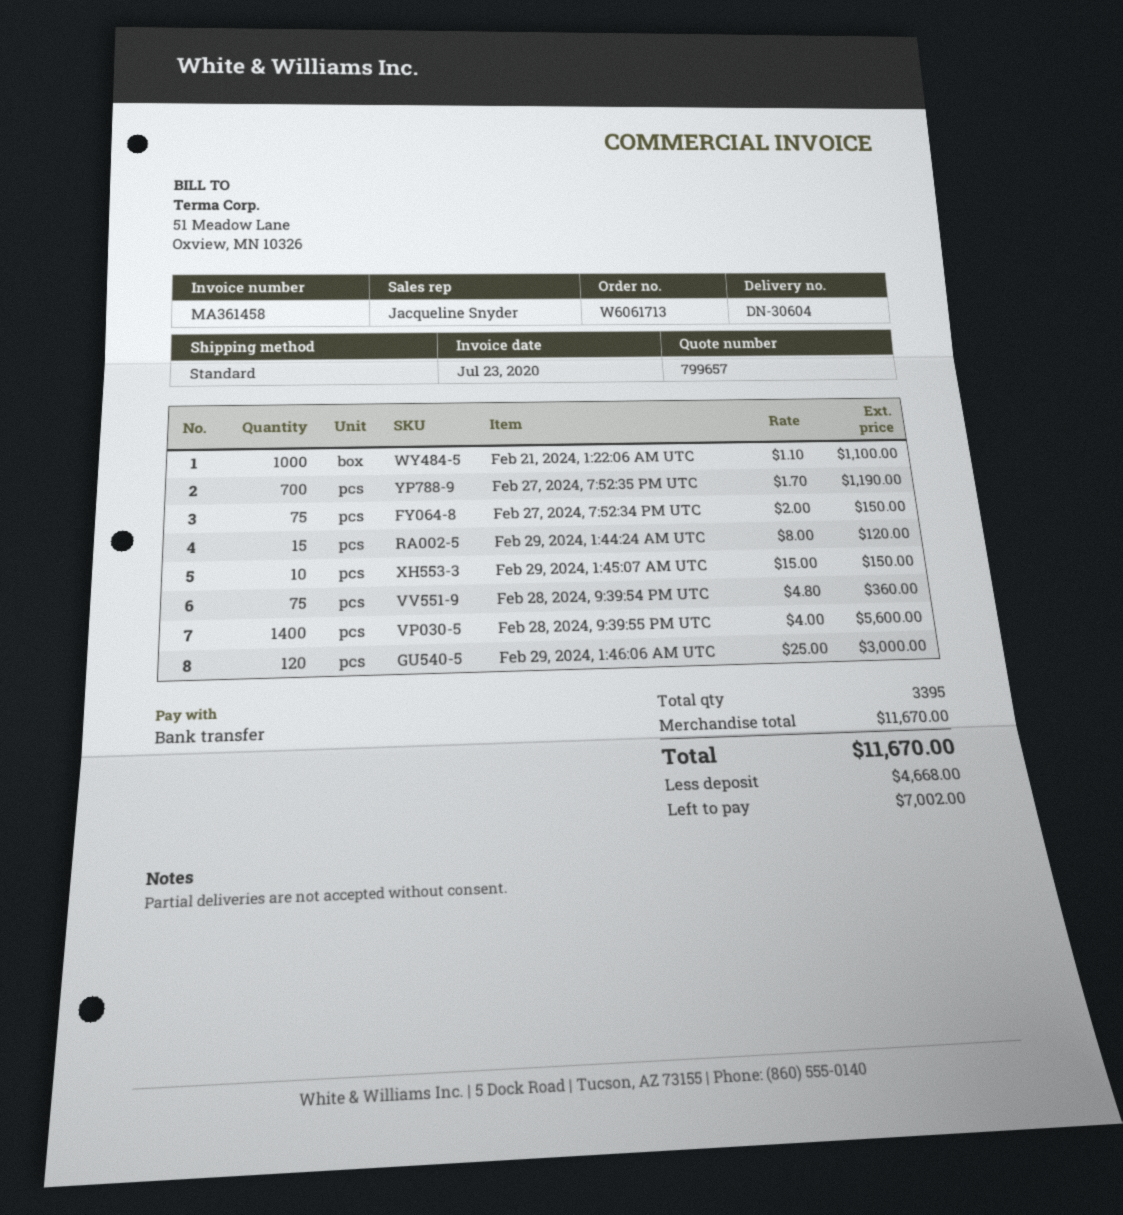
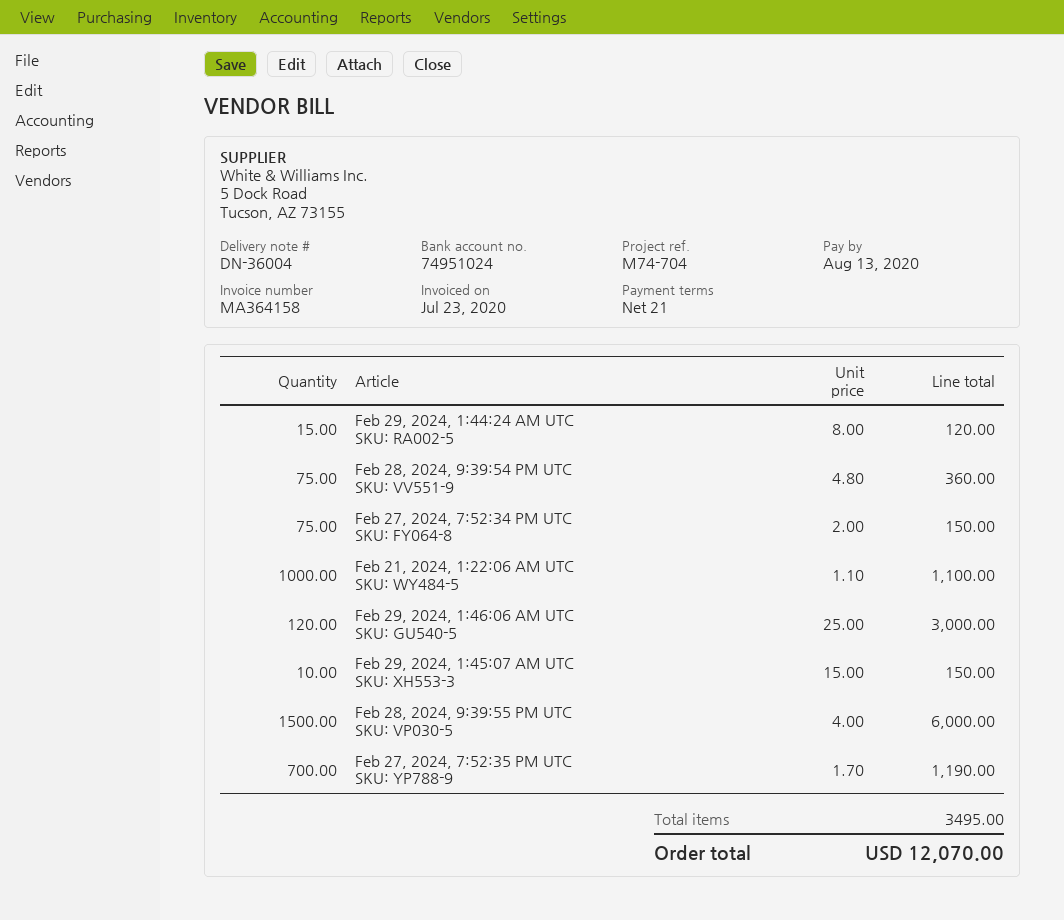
delivery note number: DN-30604 -> DN-36004
invoice number: MA361458 -> MA364158
Feb 28, 2024, 9:39:55 PM UTC: 1400 x 4.00 = 5600.00 -> 1500 x 4.00 = 6000.00
total quantity: 3395 -> 3495
total: 11670.00 -> 12070.00

